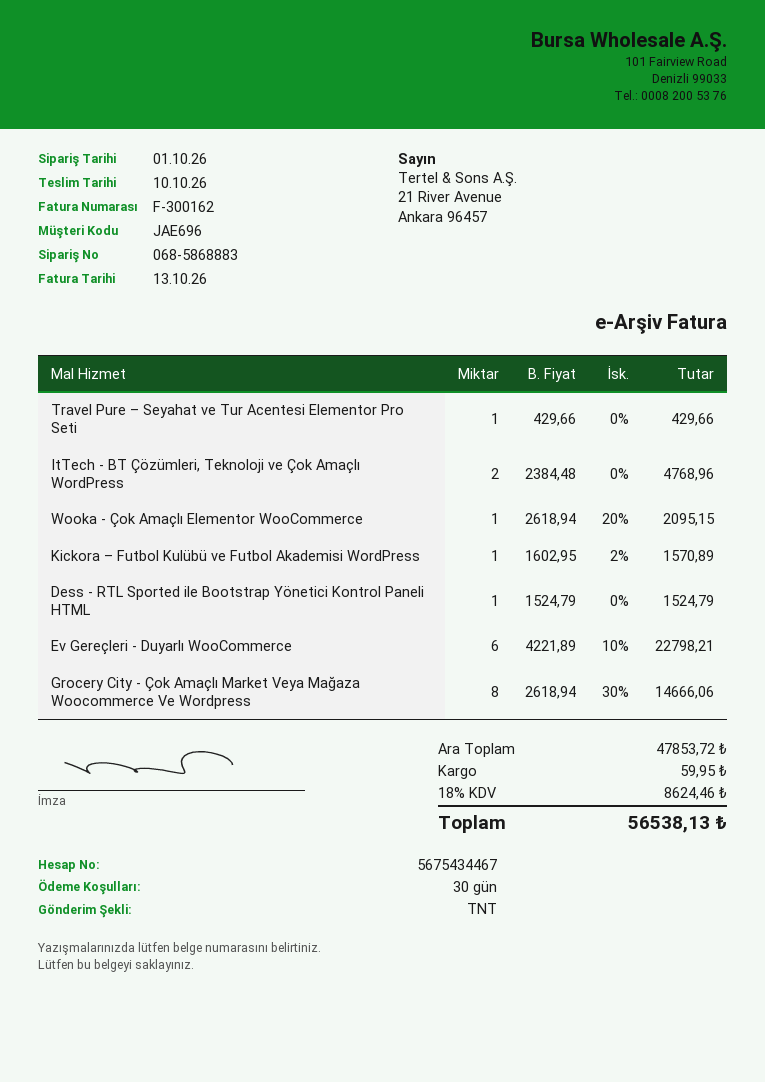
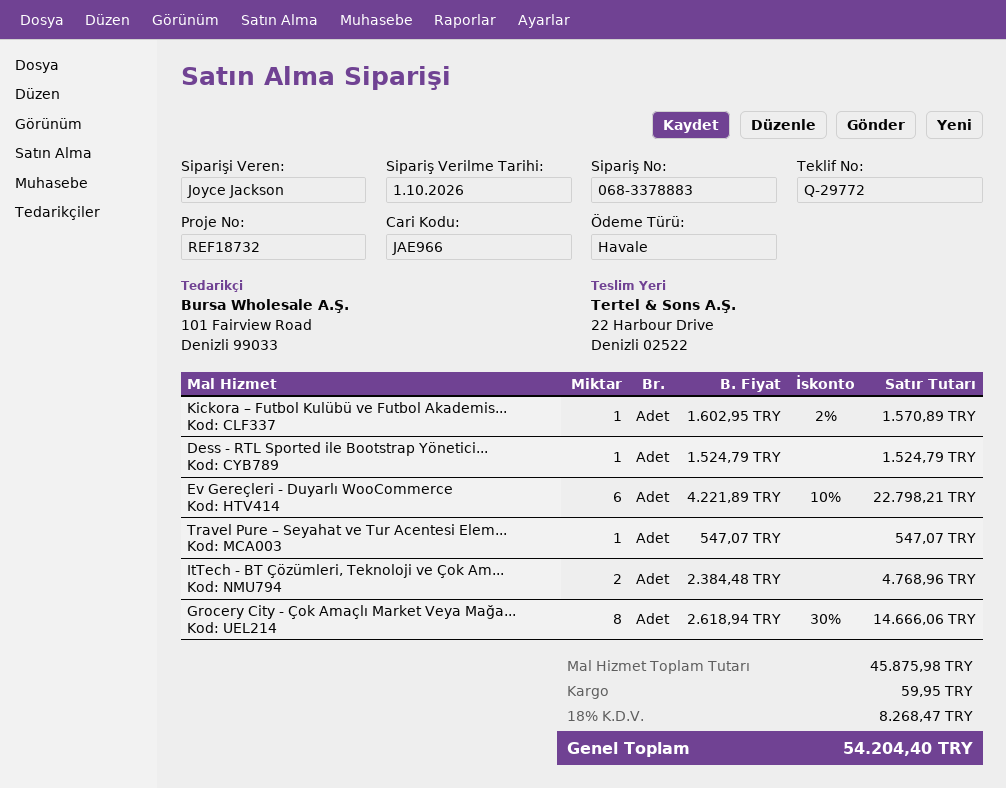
order number: 068-5868883 -> 068-3378883
customer number: JAE696 -> JAE966
Travel Pure – Seyahat ve Tur Acentesi Elementor Pro Seti: 1 x 429.66 = 429.66 -> 1 x 547.07 = 547.07
Wooka - Çok Amaçlı Elementor WooCommerce: 1 x 2618.94 - 20% = 2095.15 -> none
subtotal: 47853.72 -> 45875.98
tax: 18% = 8624.46 -> 18% = 8268.47
total: 56538.13 -> 54204.40

